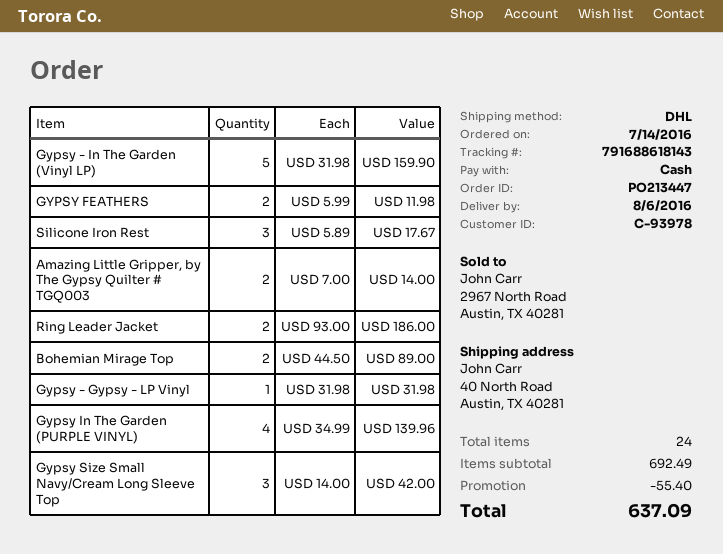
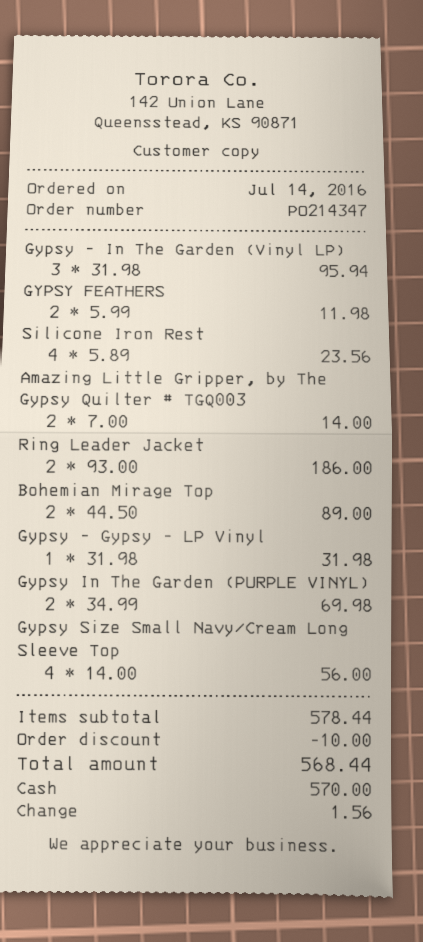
order number: PO213447 -> PO214347
Gypsy - In The Garden (Vinyl LP): 5 x 31.98 = 159.90 -> 3 x 31.98 = 95.94
Silicone Iron Rest: 3 x 5.89 = 17.67 -> 4 x 5.89 = 23.56
Gypsy In The Garden (PURPLE VINYL): 4 x 34.99 = 139.96 -> 2 x 34.99 = 69.98
Gypsy Size Small Navy/Cream Long Sleeve Top: 3 x 14.00 = 42.00 -> 4 x 14.00 = 56.00
subtotal: 692.49 -> 578.44
discount: 55.40 -> 10.00
total: 637.09 -> 568.44

